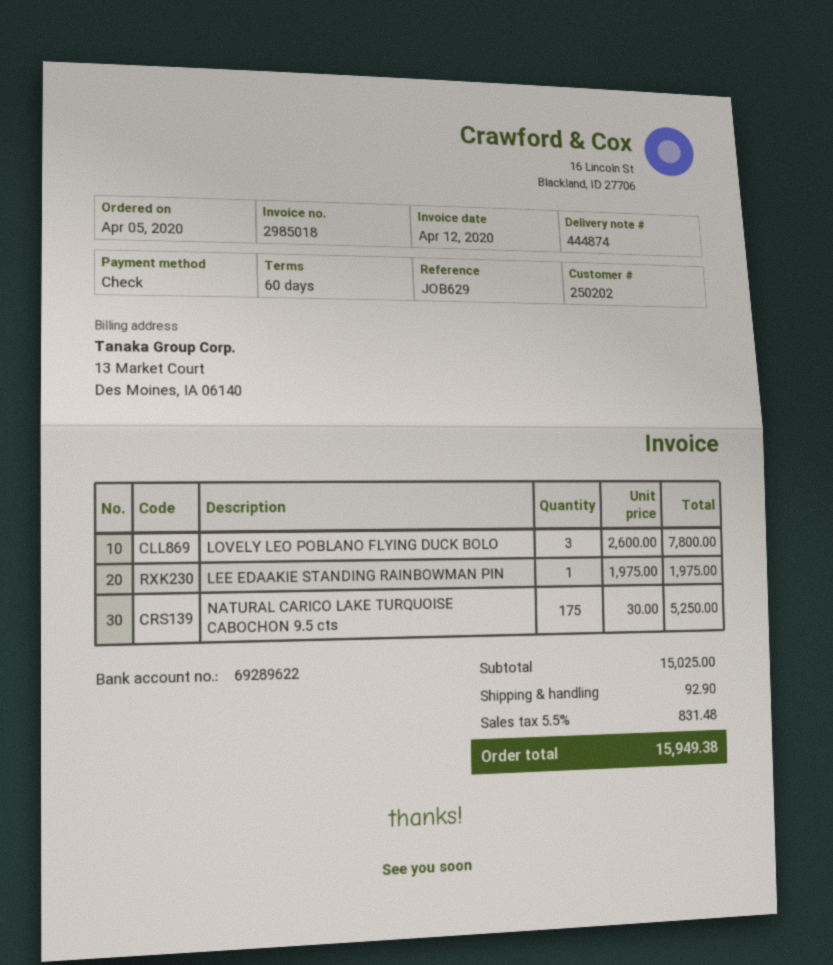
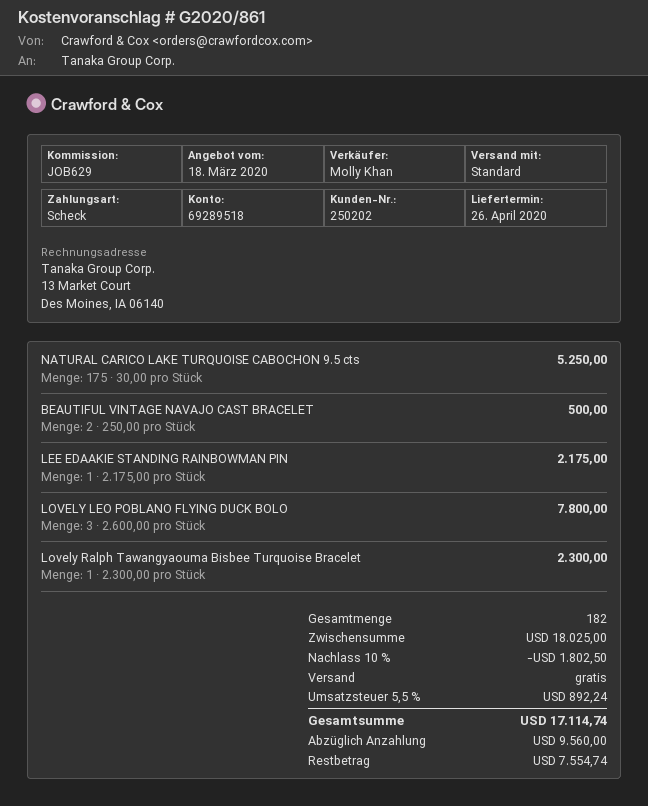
bank account: 69289622 -> 69289518
LEE EDAAKIE STANDING RAINBOWMAN PIN: 1 x 1975.00 = 1975.00 -> 1 x 2175.00 = 2175.00
BEAUTIFUL VINTAGE NAVAJO CAST BRACELET: none -> 2 x 250.00 = 500.00
Lovely Ralph Tawangyaouma Bisbee Turquoise Bracelet: none -> 1 x 2300.00 = 2300.00
subtotal: 15025.00 -> 18025.00
discount: none -> 10% = 1802.50
shipping: 92.90 -> 0.00
tax: 5.5% = 831.48 -> 5.5% = 892.24
total: 15949.38 -> 17114.74

